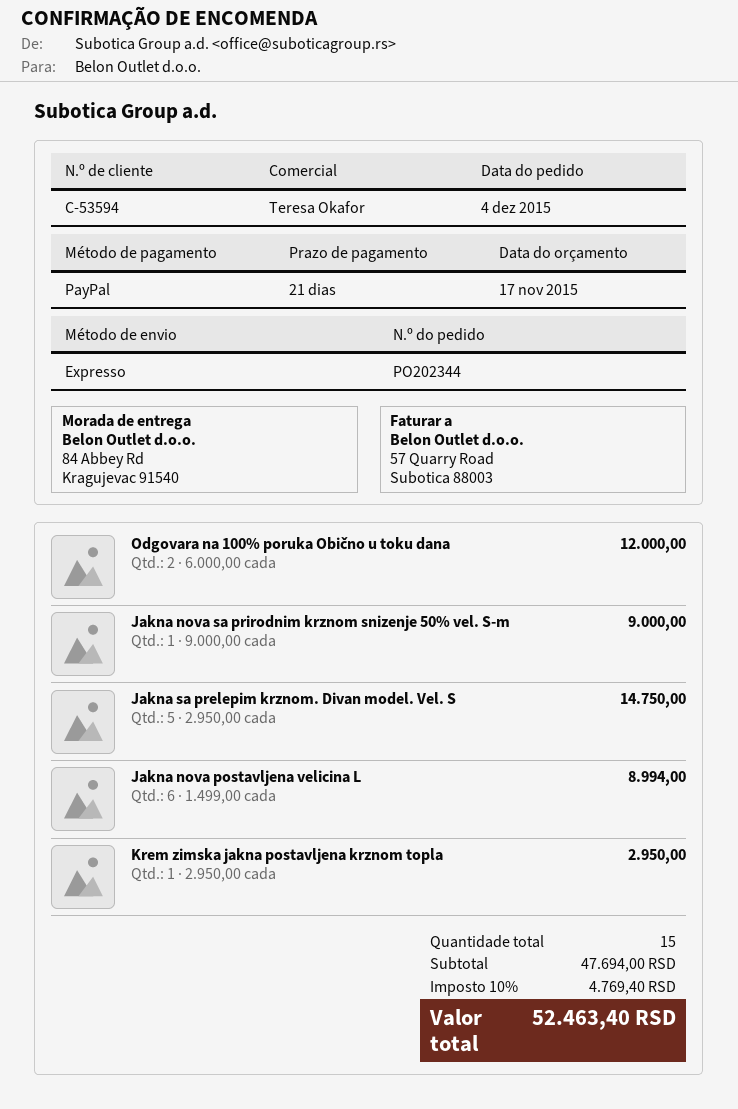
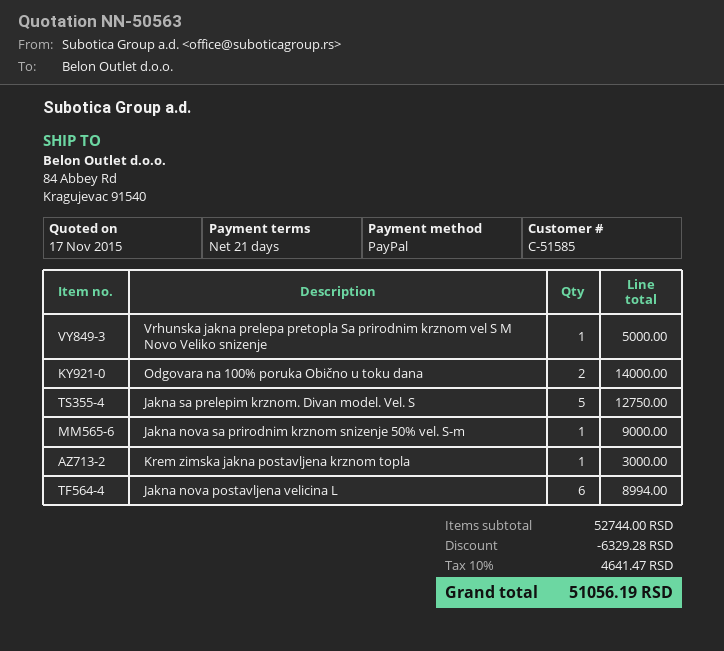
customer number: C-53594 -> C-51585
Odgovara na 100% poruka Obično u toku dana: 2 for 12000.00 -> 2 for 14000.00
Jakna sa prelepim krznom. Divan model. Vel. S: 5 for 14750.00 -> 5 for 12750.00
Krem zimska jakna postavljena krznom topla: 1 for 2950.00 -> 1 for 3000.00
Vrhunska jakna prelepa pretopla Sa prirodnim krznom vel S M Novo Veliko snizenje: none -> 1 for 5000.00
subtotal: 47694.00 -> 52744.00
discount: none -> 6329.28
tax: 10% = 4769.40 -> 10% = 4641.47
total: 52463.40 -> 51056.19

